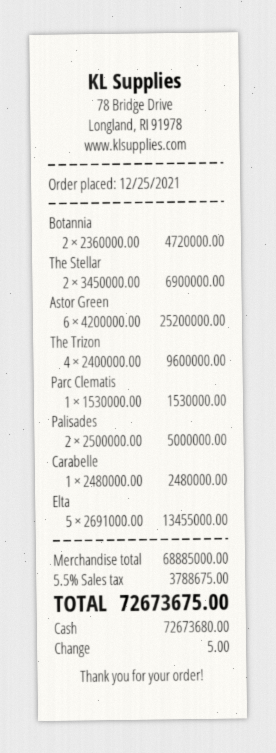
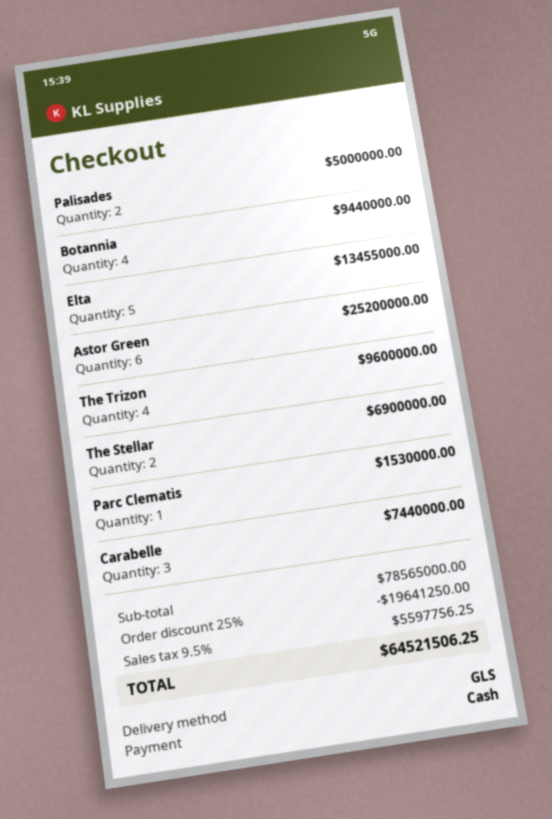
Botannia: 2 for 4720000.00 -> 4 for 9440000.00
Carabelle: 1 for 2480000.00 -> 3 for 7440000.00
subtotal: 68885000.00 -> 78565000.00
discount: none -> 25% = 19641250.00
tax: 5.5% = 3788675.00 -> 9.5% = 5597756.25
total: 72673675.00 -> 64521506.25

